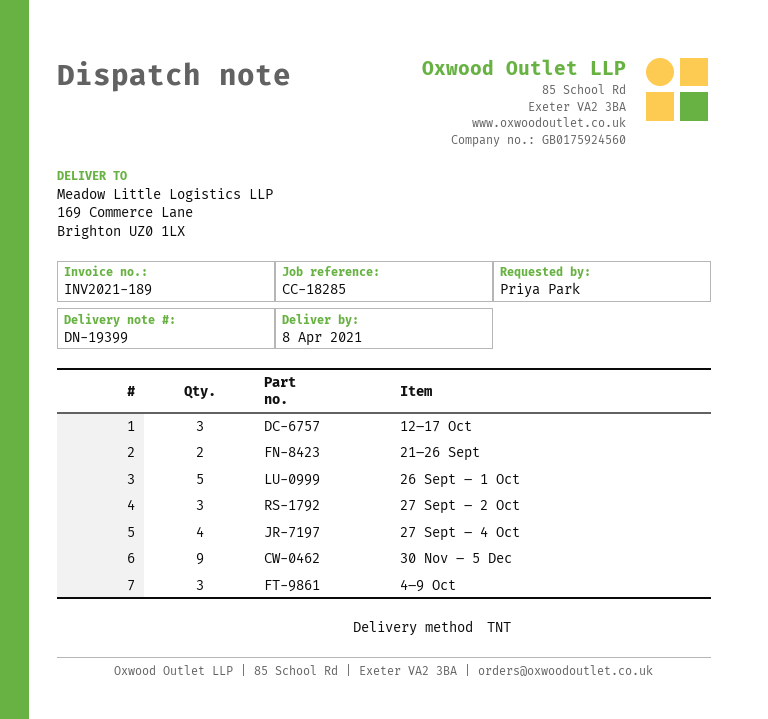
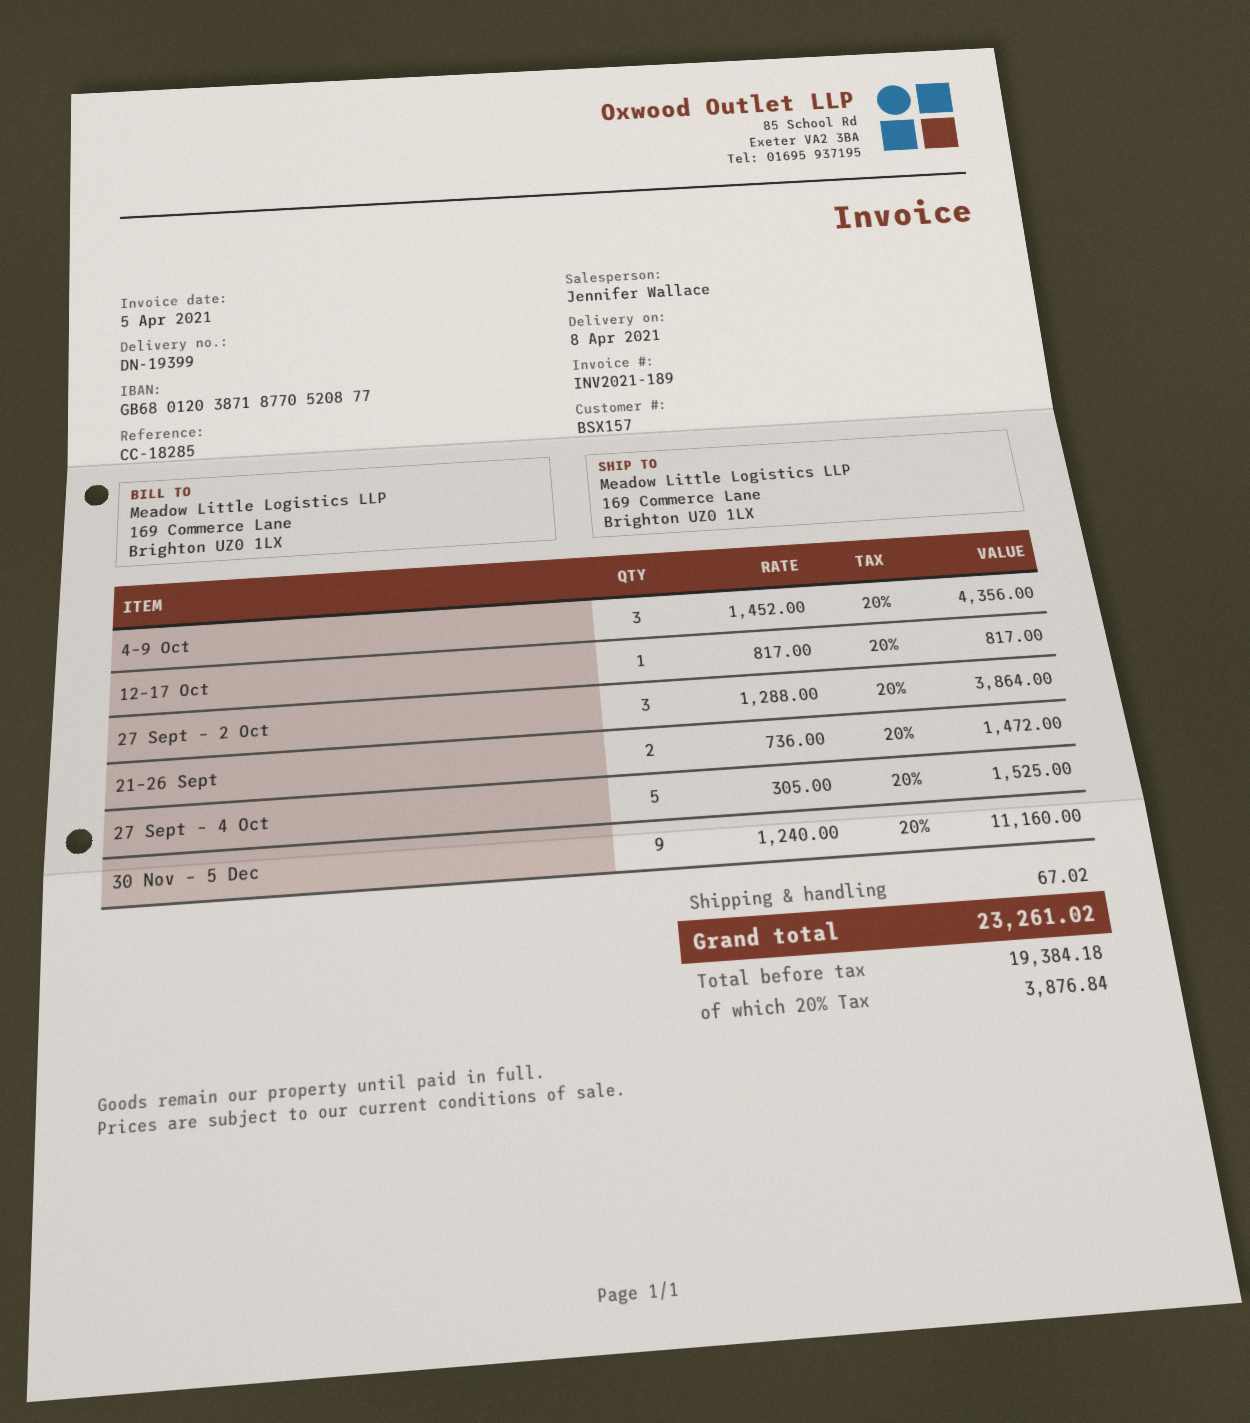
12–17 Oct: 3 -> 1
26 Sept – 1 Oct: 5 -> none
27 Sept – 4 Oct: 4 -> 5

